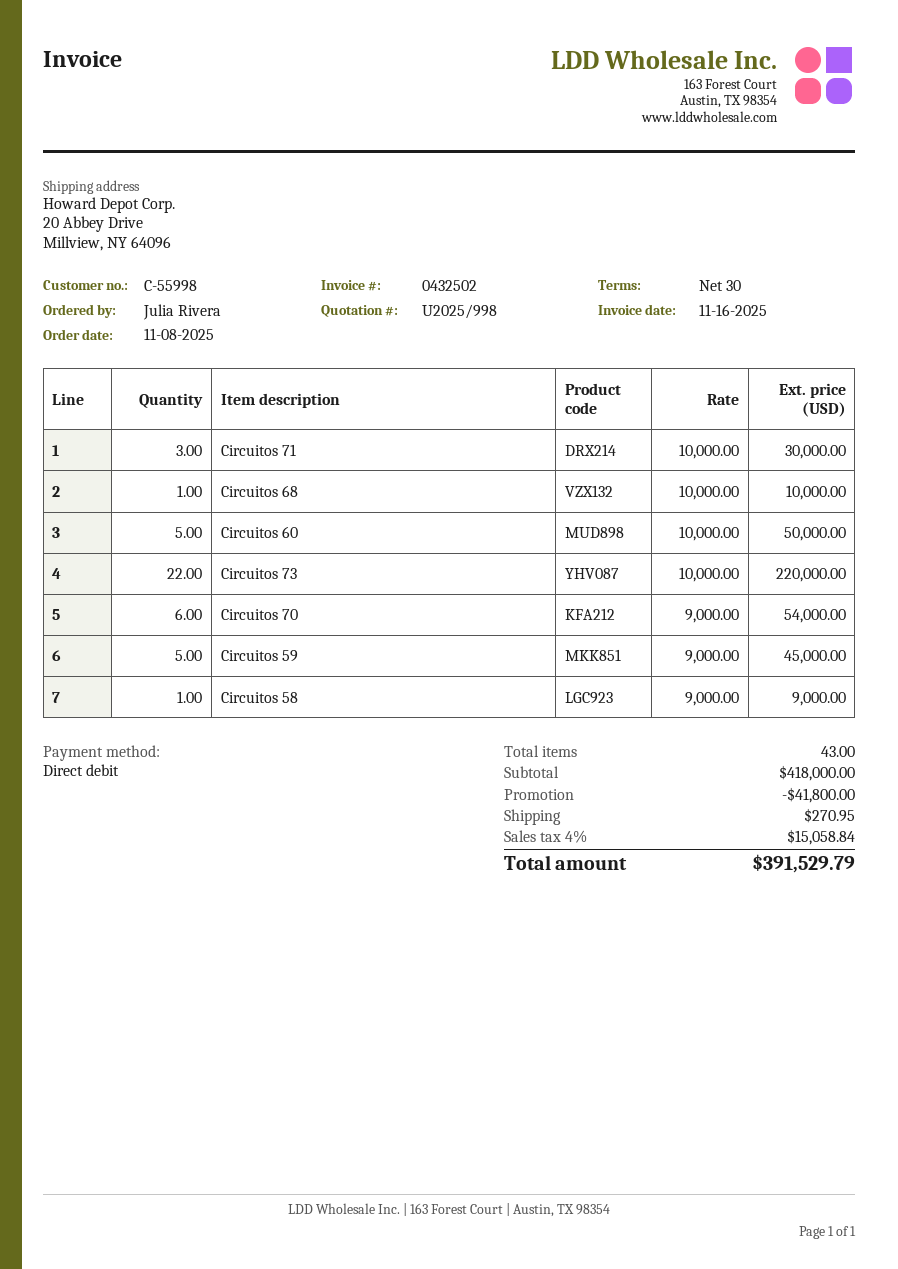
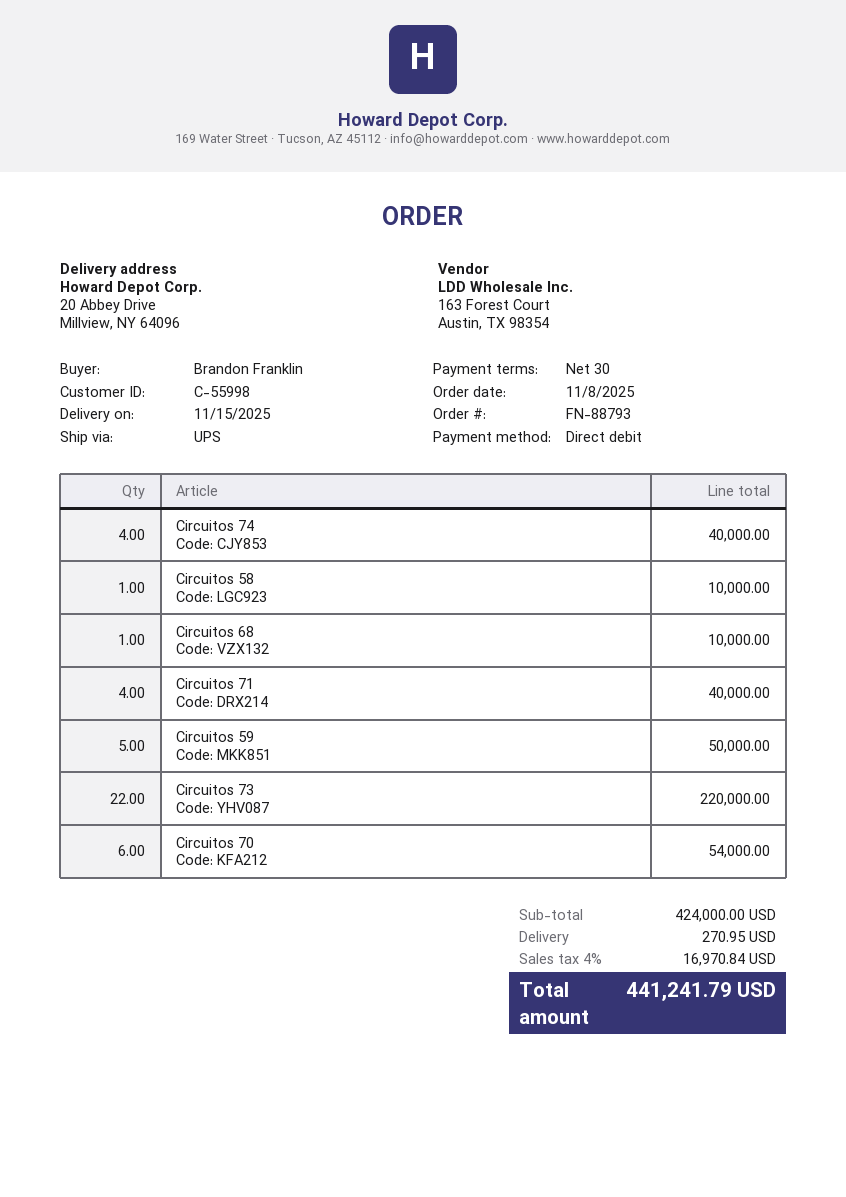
ordered by: Julia Rivera -> Brandon Franklin
Circuitos 71: 3 for 30000.00 -> 4 for 40000.00
Circuitos 60: 5 for 50000.00 -> none
Circuitos 59: 5 for 45000.00 -> 5 for 50000.00
Circuitos 58: 1 for 9000.00 -> 1 for 10000.00
Circuitos 74: none -> 4 for 40000.00
subtotal: 418000.00 -> 424000.00
discount: 41800.00 -> none
tax: 4% = 15058.84 -> 4% = 16970.84
total: 391529.79 -> 441241.79

